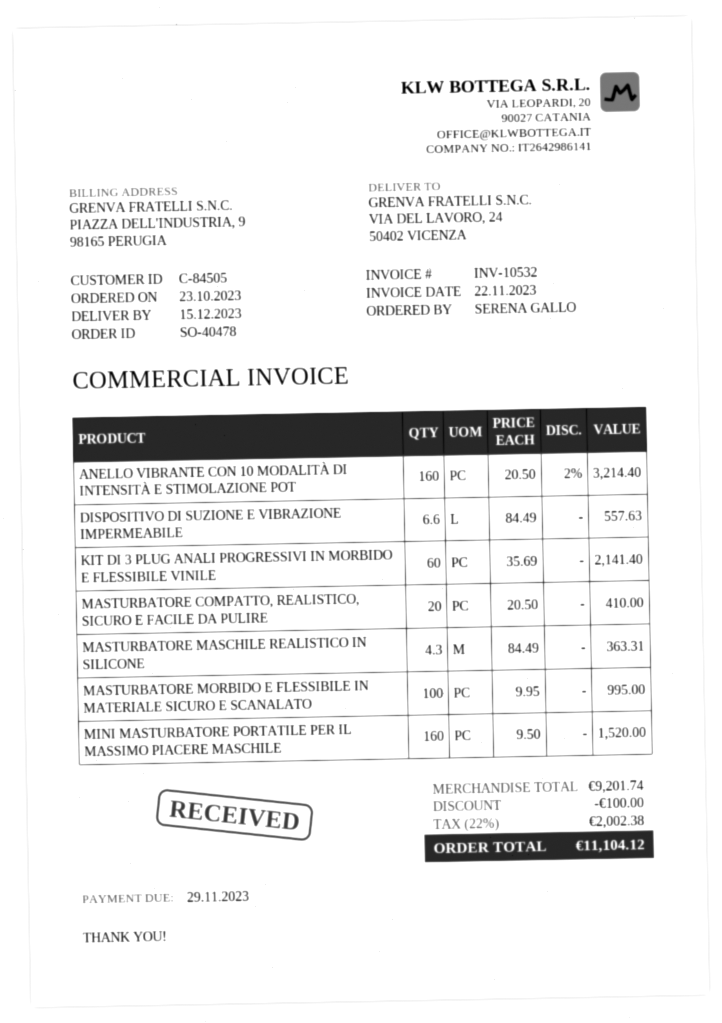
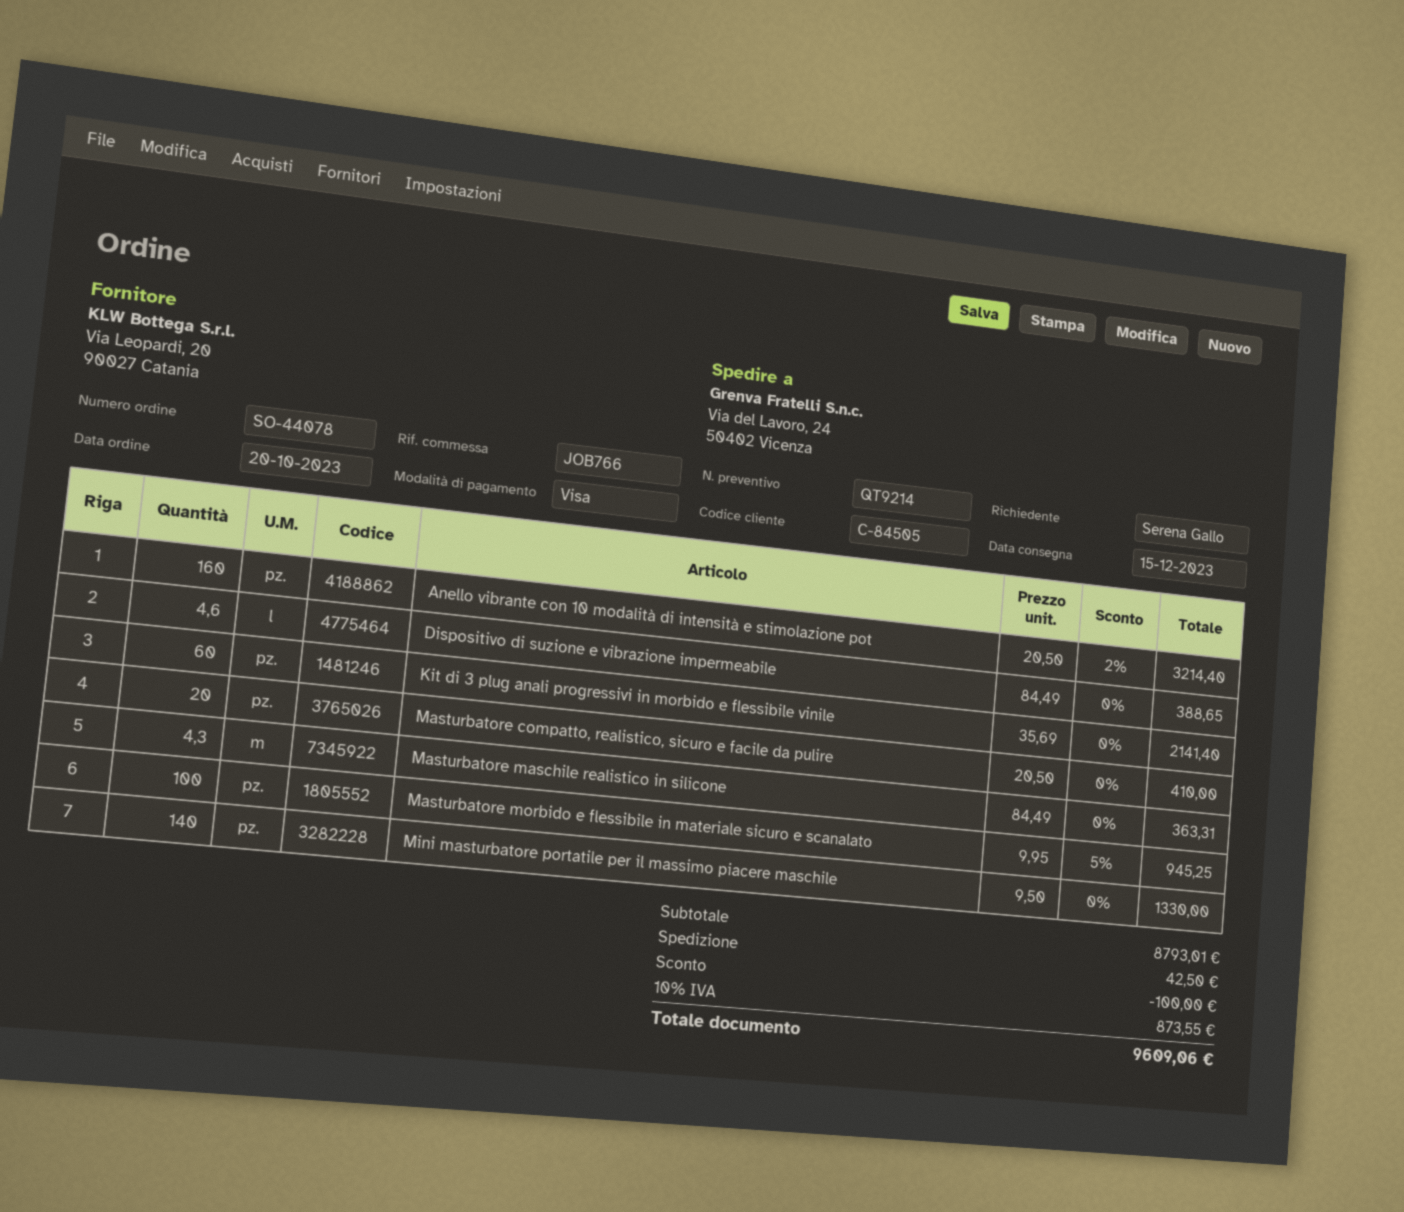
order number: SO-40478 -> SO-44078
order date: 2023-10-23 -> 2023-10-20
DISPOSITIVO DI SUZIONE E VIBRAZIONE IMPERMEABILE: 6.6 x 84.49 = 557.63 -> 4.6 x 84.49 = 388.65
MASTURBATORE MORBIDO E FLESSIBILE IN MATERIALE SICURO E SCANALATO: 100 x 9.95 = 995.00 -> 100 x 9.95 - 5% = 945.25
MINI MASTURBATORE PORTATILE PER IL MASSIMO PIACERE MASCHILE: 160 x 9.50 = 1520.00 -> 140 x 9.50 = 1330.00
subtotal: 9201.74 -> 8793.01
shipping: none -> 42.50
tax: 22% = 2002.38 -> 10% = 873.55
total: 11104.12 -> 9609.06

